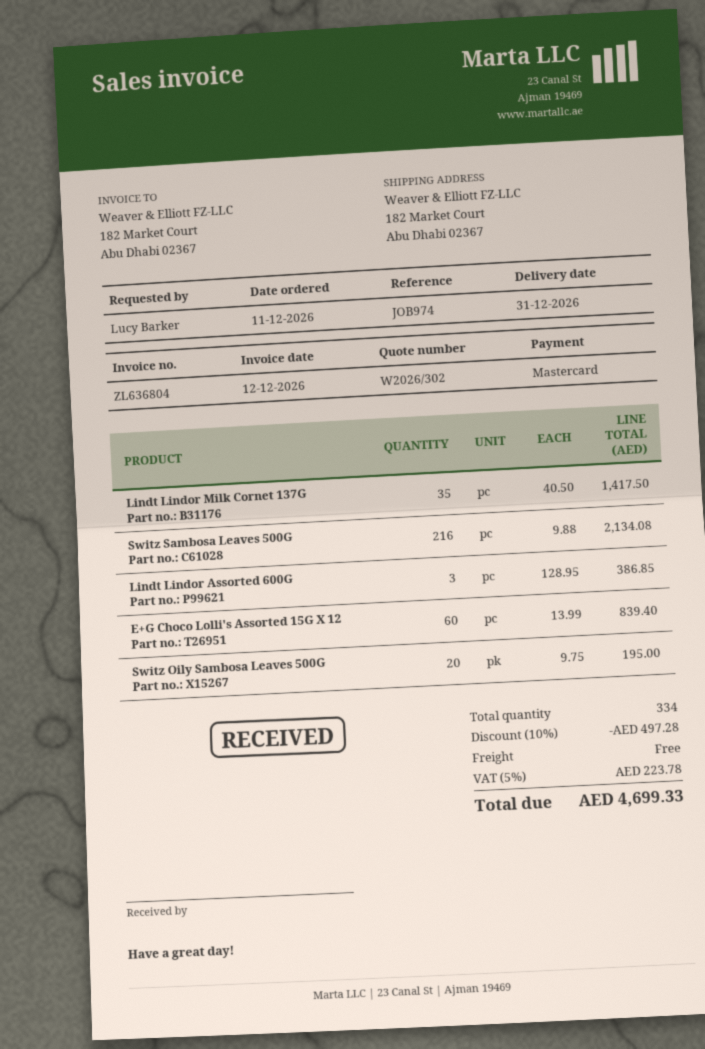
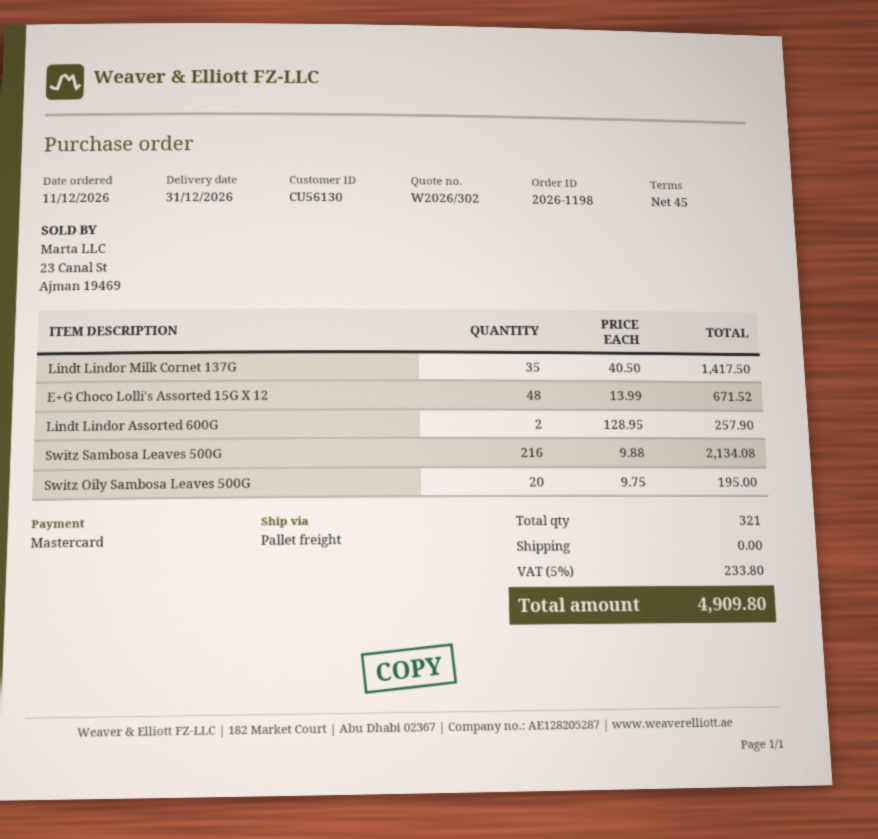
Lindt Lindor Assorted 600G: 3 x 128.95 = 386.85 -> 2 x 128.95 = 257.90
E+G Choco Lolli's Assorted 15G X 12: 60 x 13.99 = 839.40 -> 48 x 13.99 = 671.52
total quantity: 334 -> 321
discount: 10% = 497.28 -> none
tax: 5% = 223.78 -> 5% = 233.80
total: 4699.33 -> 4909.80

